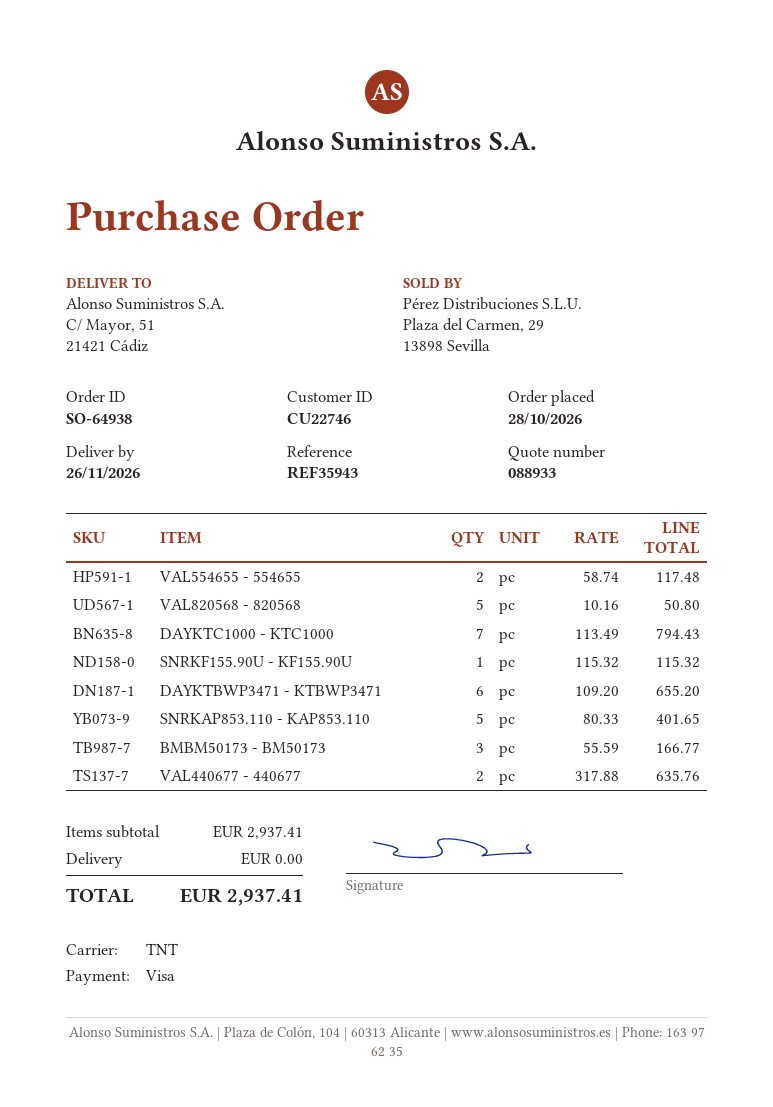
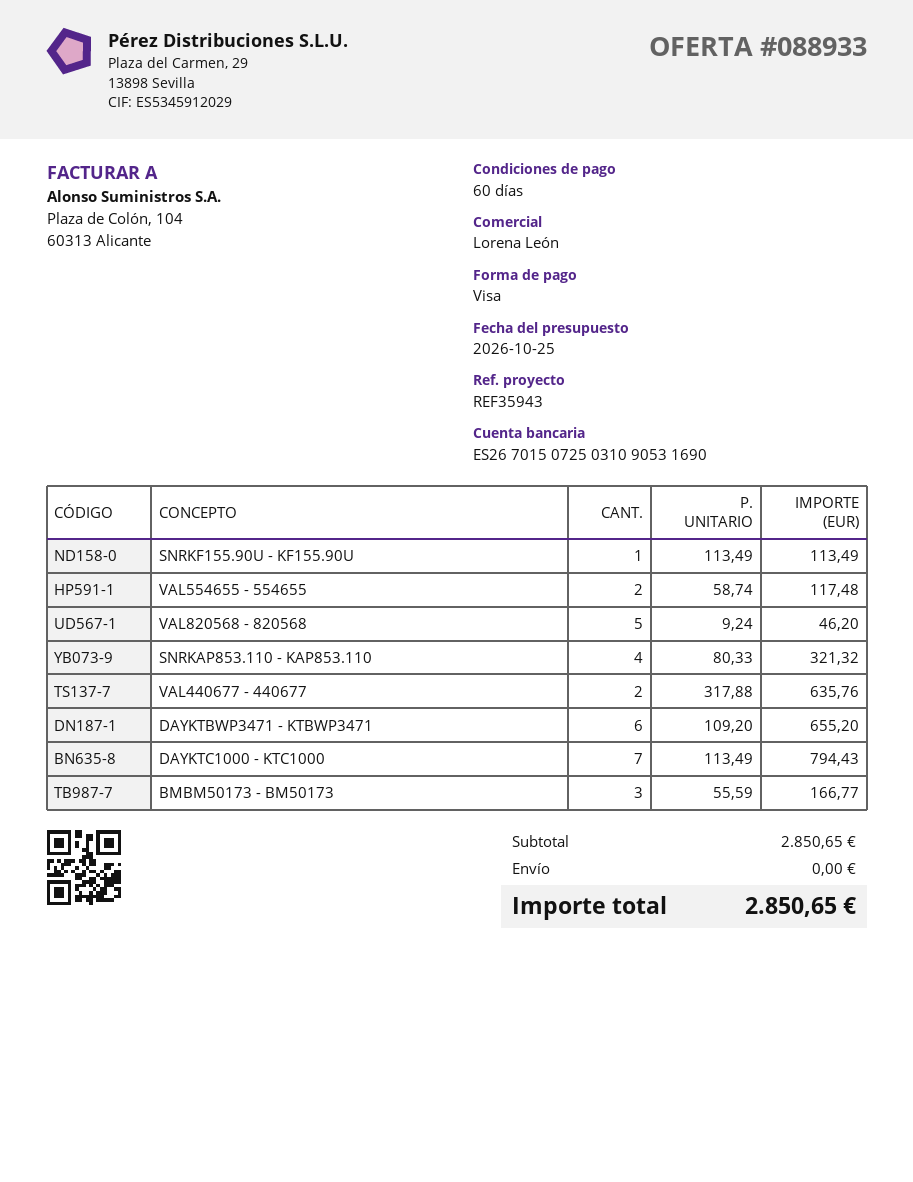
VAL820568 - 820568: 5 x 10.16 = 50.80 -> 5 x 9.24 = 46.20
SNRKF155.90U - KF155.90U: 1 x 115.32 = 115.32 -> 1 x 113.49 = 113.49
SNRKAP853.110 - KAP853.110: 5 x 80.33 = 401.65 -> 4 x 80.33 = 321.32
subtotal: 2937.41 -> 2850.65
total: 2937.41 -> 2850.65

